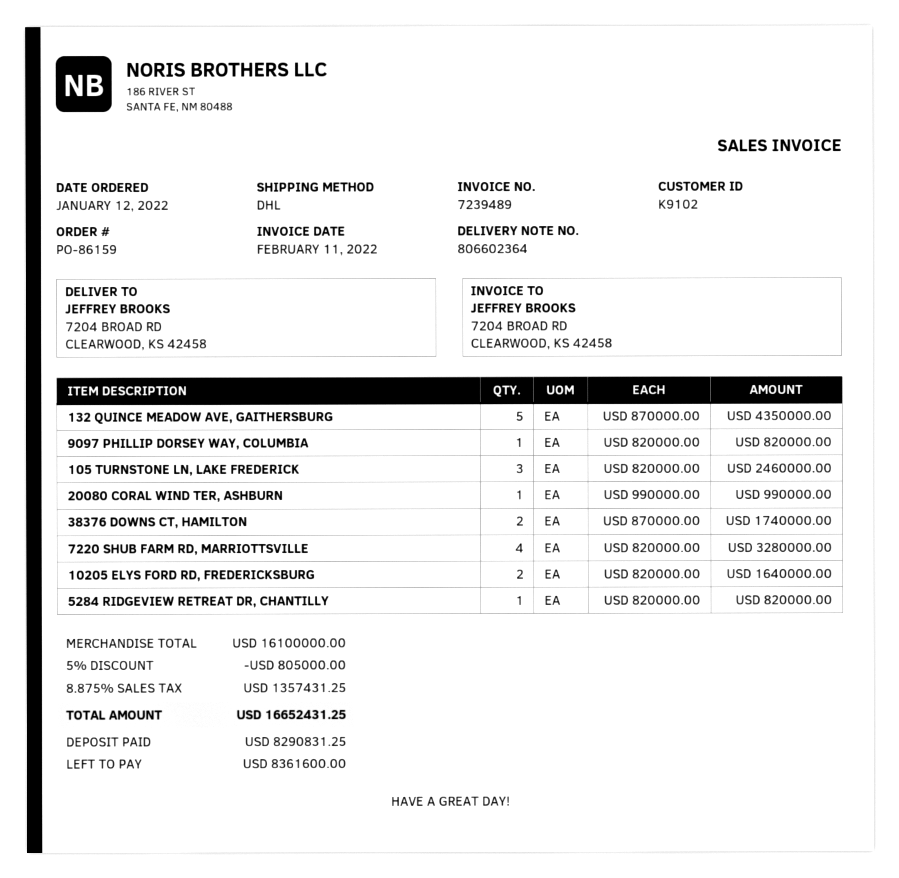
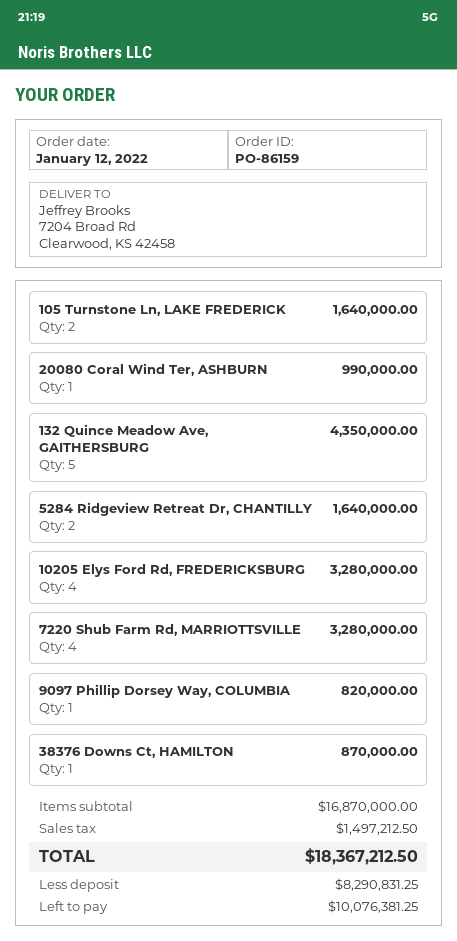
105 TURNSTONE LN, LAKE FREDERICK: 3 for 2460000.00 -> 2 for 1640000.00
38376 DOWNS CT, HAMILTON: 2 for 1740000.00 -> 1 for 870000.00
10205 ELYS FORD RD, FREDERICKSBURG: 2 for 1640000.00 -> 4 for 3280000.00
5284 RIDGEVIEW RETREAT DR, CHANTILLY: 1 for 820000.00 -> 2 for 1640000.00
subtotal: 16100000.00 -> 16870000.00
discount: 5% = 805000.00 -> none
tax: 1357431.25 -> 1497212.50
total: 16652431.25 -> 18367212.50
balance: 8361600.00 -> 10076381.25

